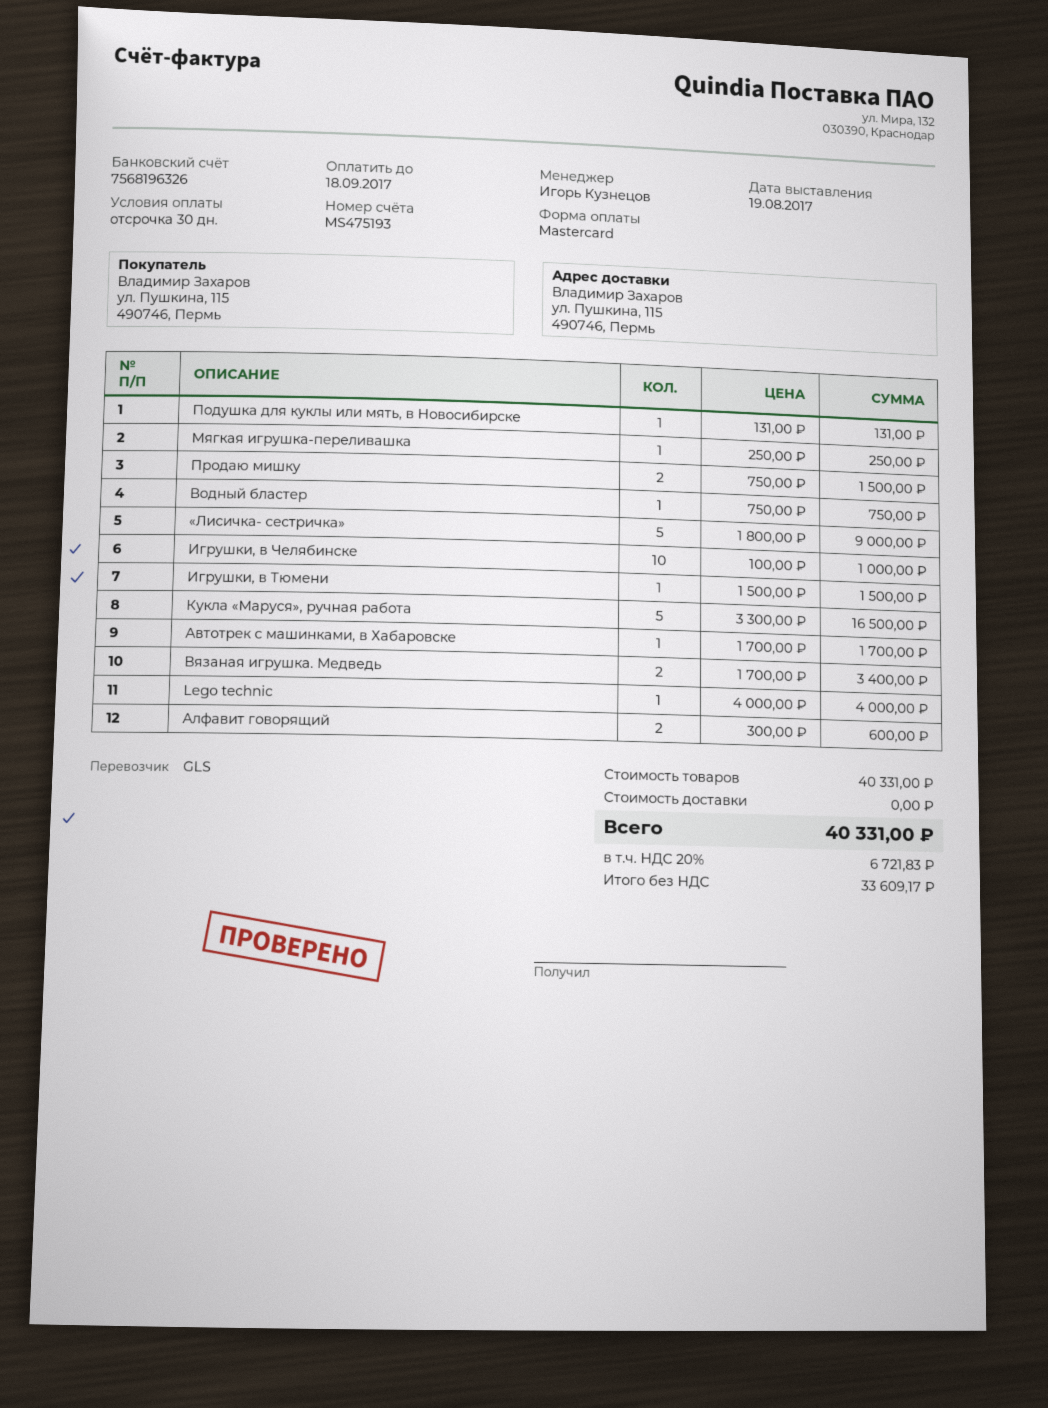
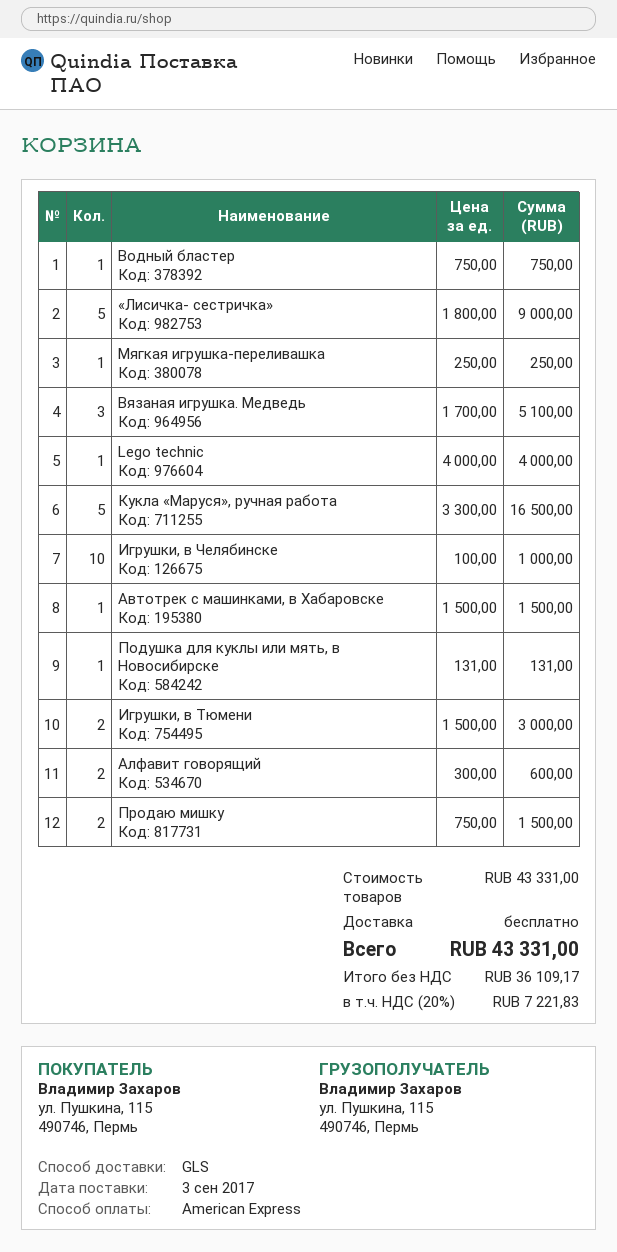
payment method: Mastercard -> American Express
Игрушки, в Тюмени: 1 x 1500.00 = 1500.00 -> 2 x 1500.00 = 3000.00
Автотрек с машинками, в Хабаровске: 1 x 1700.00 = 1700.00 -> 1 x 1500.00 = 1500.00
Вязаная игрушка. Медведь: 2 x 1700.00 = 3400.00 -> 3 x 1700.00 = 5100.00
subtotal: 40331.00 -> 43331.00
net: 33609.17 -> 36109.17
tax: 20% = 6721.83 -> 20% = 7221.83
total: 40331.00 -> 43331.00

